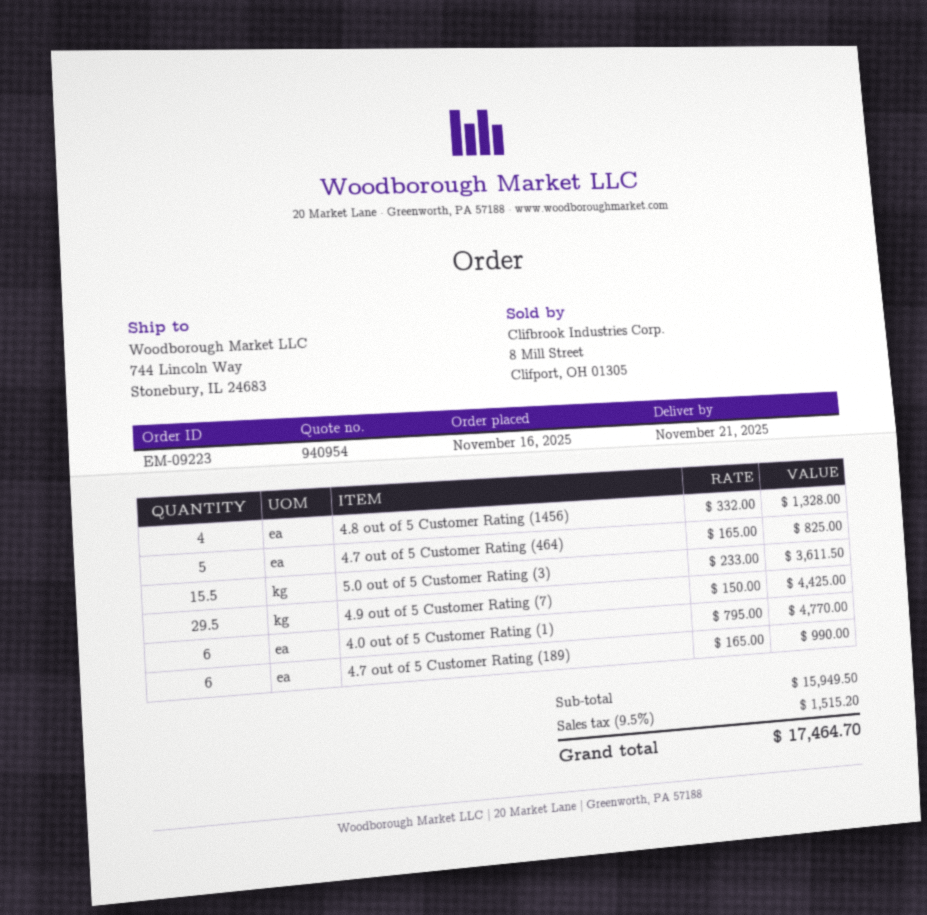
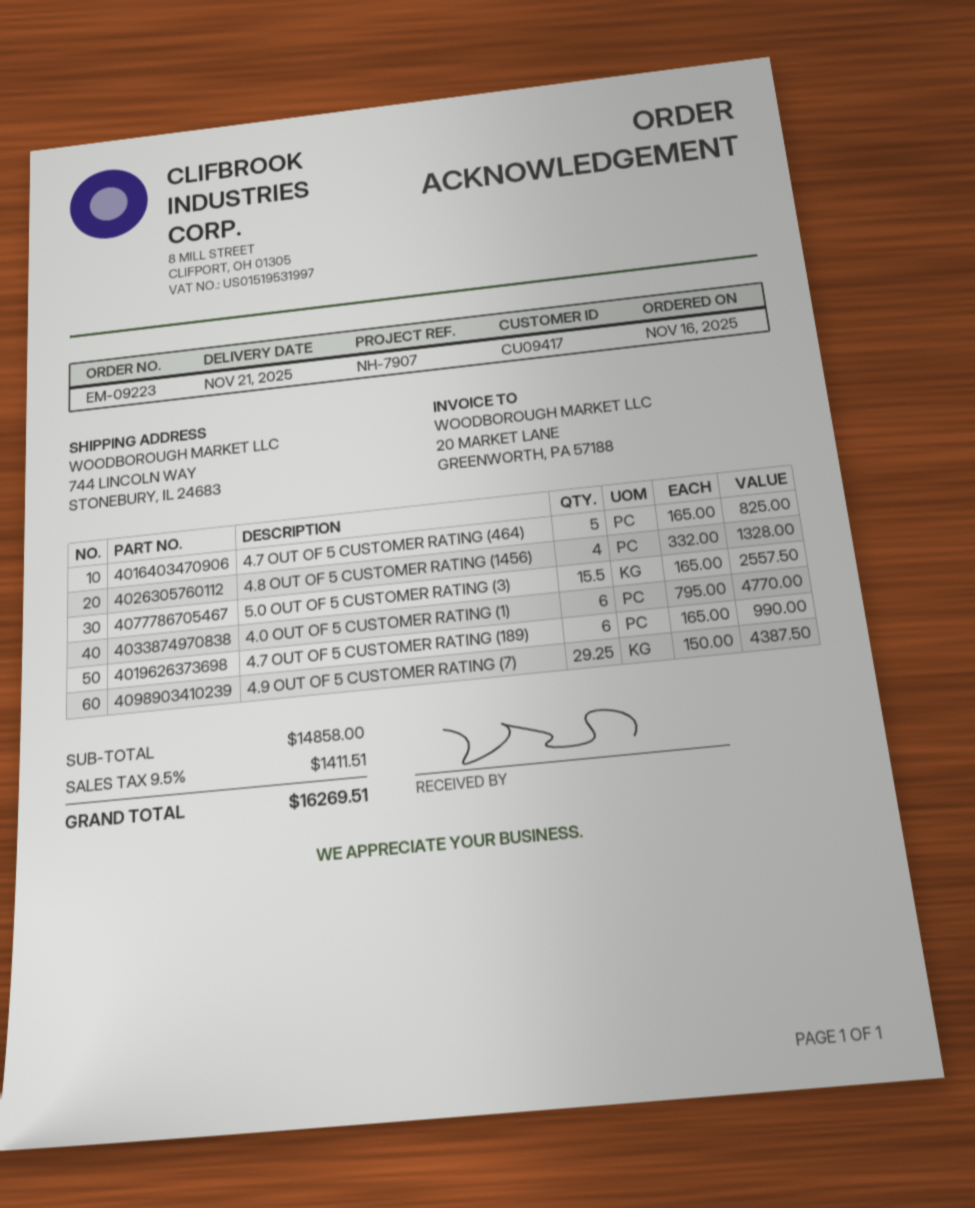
5.0 out of 5 Customer Rating (3): 15.5 x 233.00 = 3611.50 -> 15.5 x 165.00 = 2557.50
4.9 out of 5 Customer Rating (7): 29.5 x 150.00 = 4425.00 -> 29.25 x 150.00 = 4387.50
subtotal: 15949.50 -> 14858.00
tax: 9.5% = 1515.20 -> 9.5% = 1411.51
total: 17464.70 -> 16269.51

